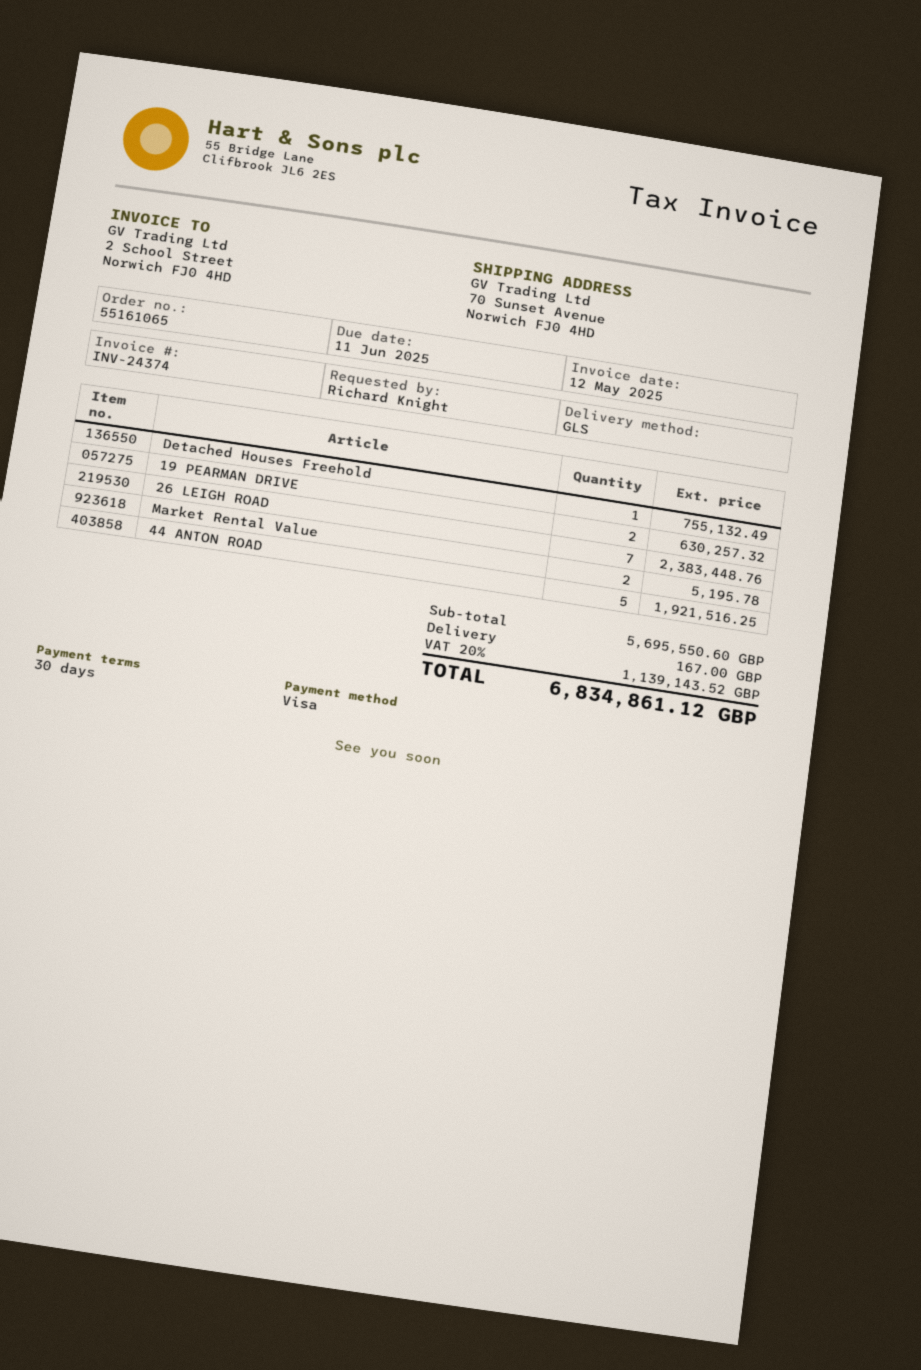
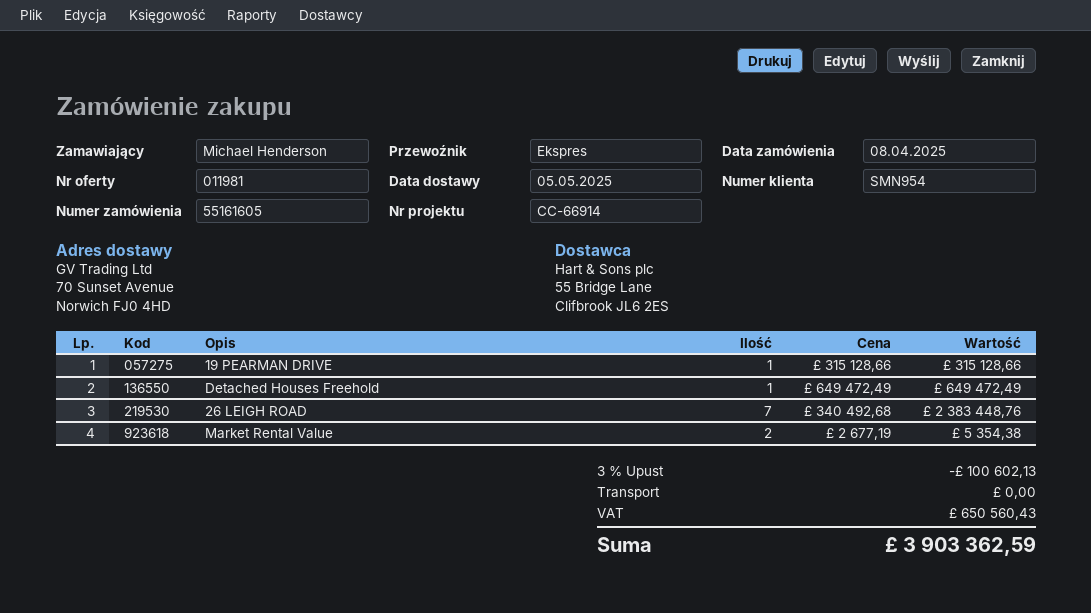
order number: 55161065 -> 55161605
ordered by: Richard Knight -> Michael Henderson
shipping method: GLS -> express
Detached Houses Freehold: 1 for 755132.49 -> 1 for 649472.49
19 PEARMAN DRIVE: 2 for 630257.32 -> 1 for 315128.66
Market Rental Value: 2 for 5195.78 -> 2 for 5354.38
44 ANTON ROAD: 5 for 1921516.25 -> none
discount: none -> 3% = 100602.13
shipping: 167.00 -> 0.00
tax: 1139143.52 -> 650560.43
total: 6834861.12 -> 3903362.59

